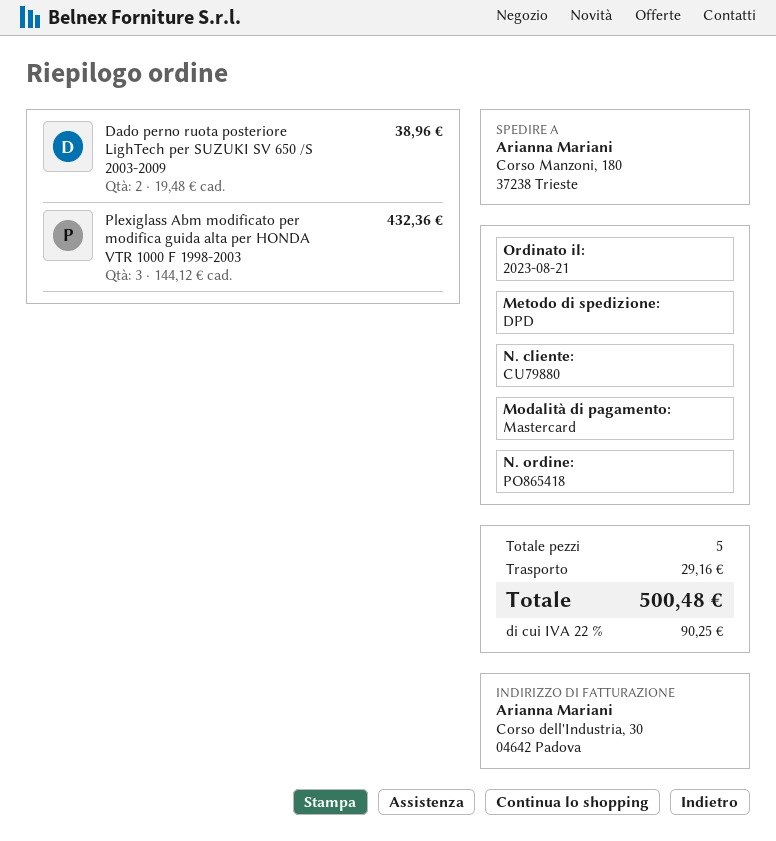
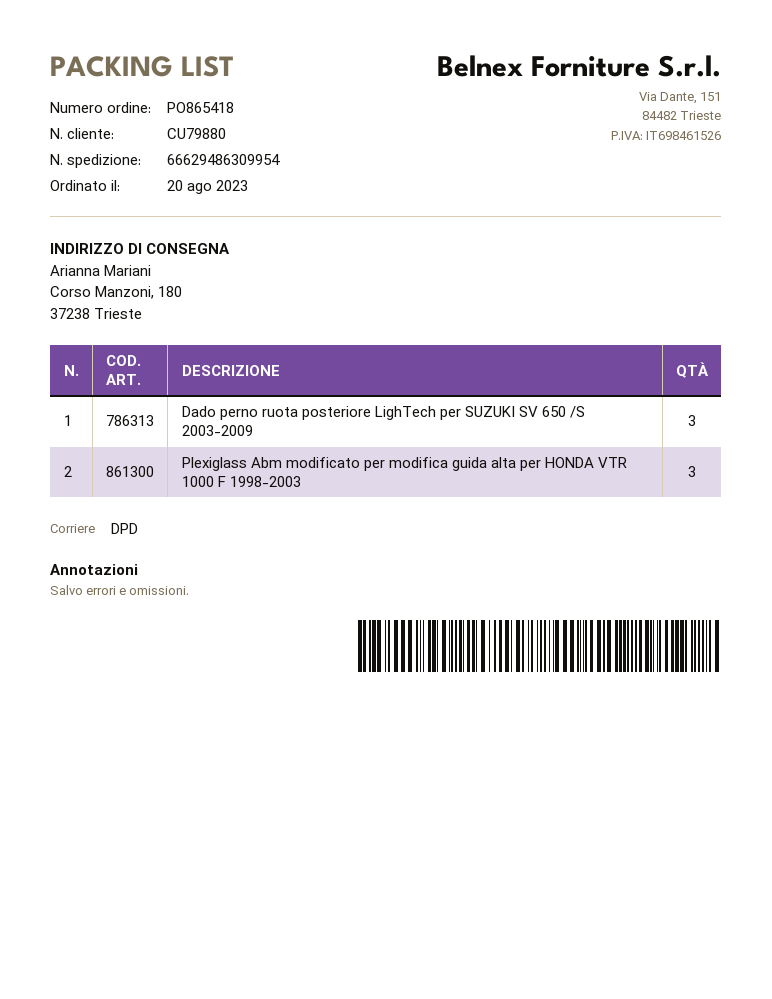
order date: 2023-08-21 -> 2023-08-20
Dado perno ruota posteriore LighTech per SUZUKI SV 650 /S 2003-2009: 2 -> 3

